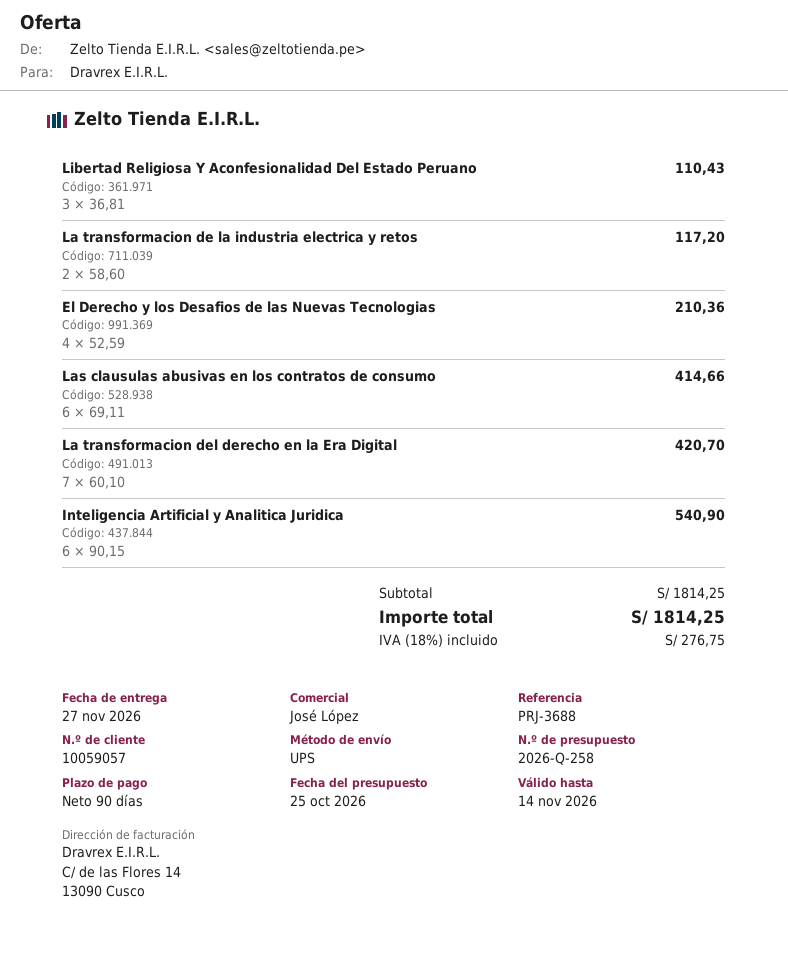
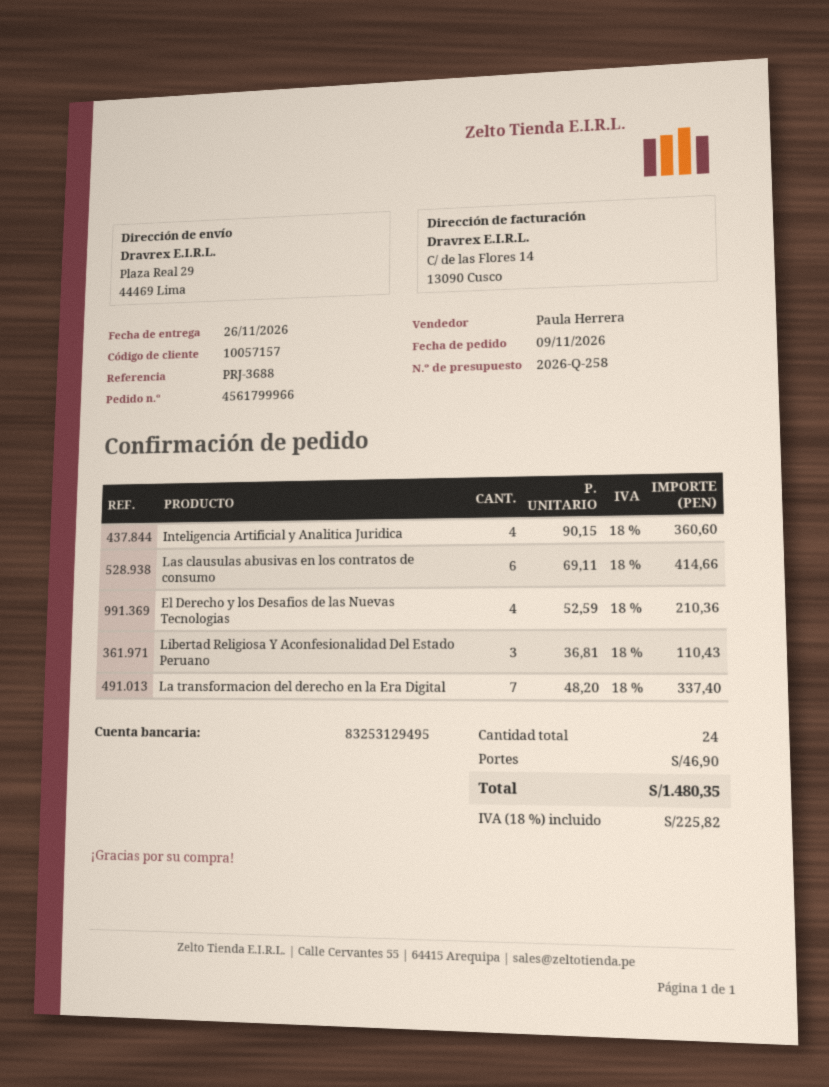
delivery date: 2026-11-27 -> 2026-11-26
customer number: 10059057 -> 10057157
sales rep: José López -> Paula Herrera
La transformacion de la industria electrica y retos: 2 x 58.60 = 117.20 -> none
La transformacion del derecho en la Era Digital: 7 x 60.10 = 420.70 -> 7 x 48.20 = 337.40
Inteligencia Artificial y Analitica Juridica: 6 x 90.15 = 540.90 -> 4 x 90.15 = 360.60
shipping: none -> 46.90
tax: 18% = 276.75 -> 18% = 225.82
total: 1814.25 -> 1480.35

